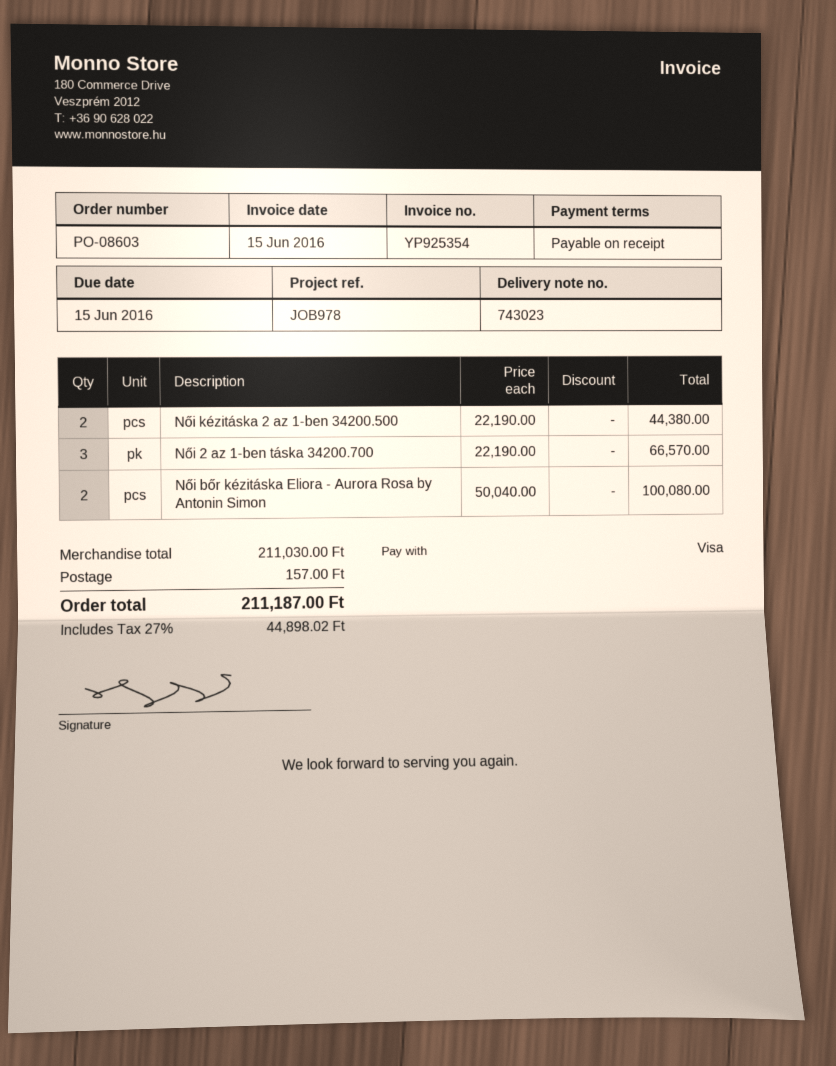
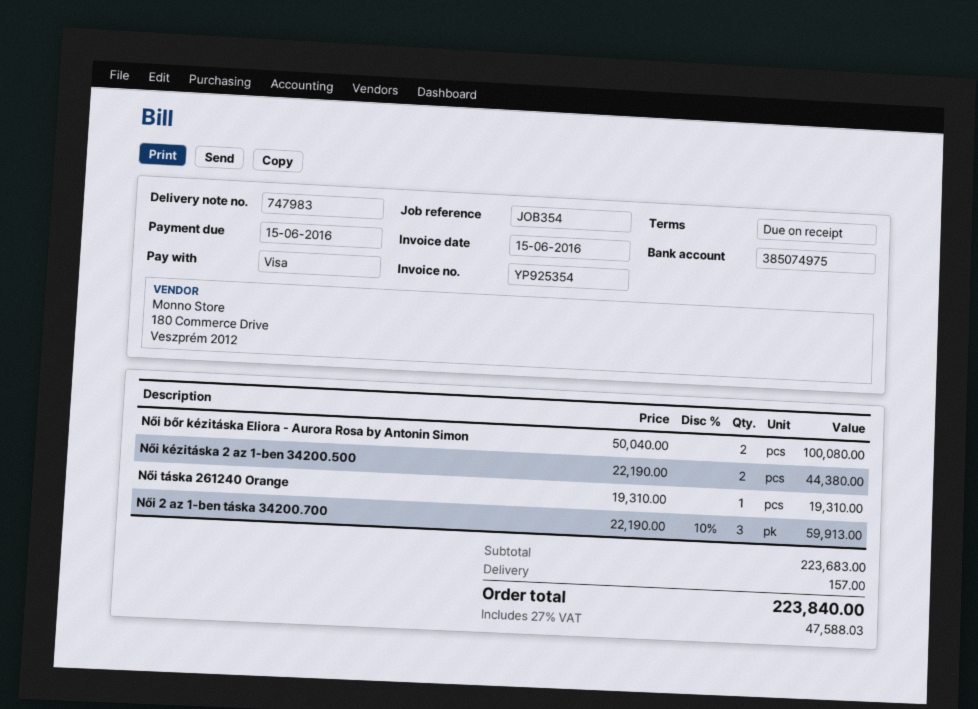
delivery note number: 743023 -> 747983
reference: JOB978 -> JOB354
Női 2 az 1-ben táska 34200.700: 3 x 22190.00 = 66570.00 -> 3 x 22190.00 - 10% = 59913.00
Női táska 261240 Orange: none -> 1 x 19310.00 = 19310.00
subtotal: 211030.00 -> 223683.00
tax: 27% = 44898.02 -> 27% = 47588.03
total: 211187.00 -> 223840.00

